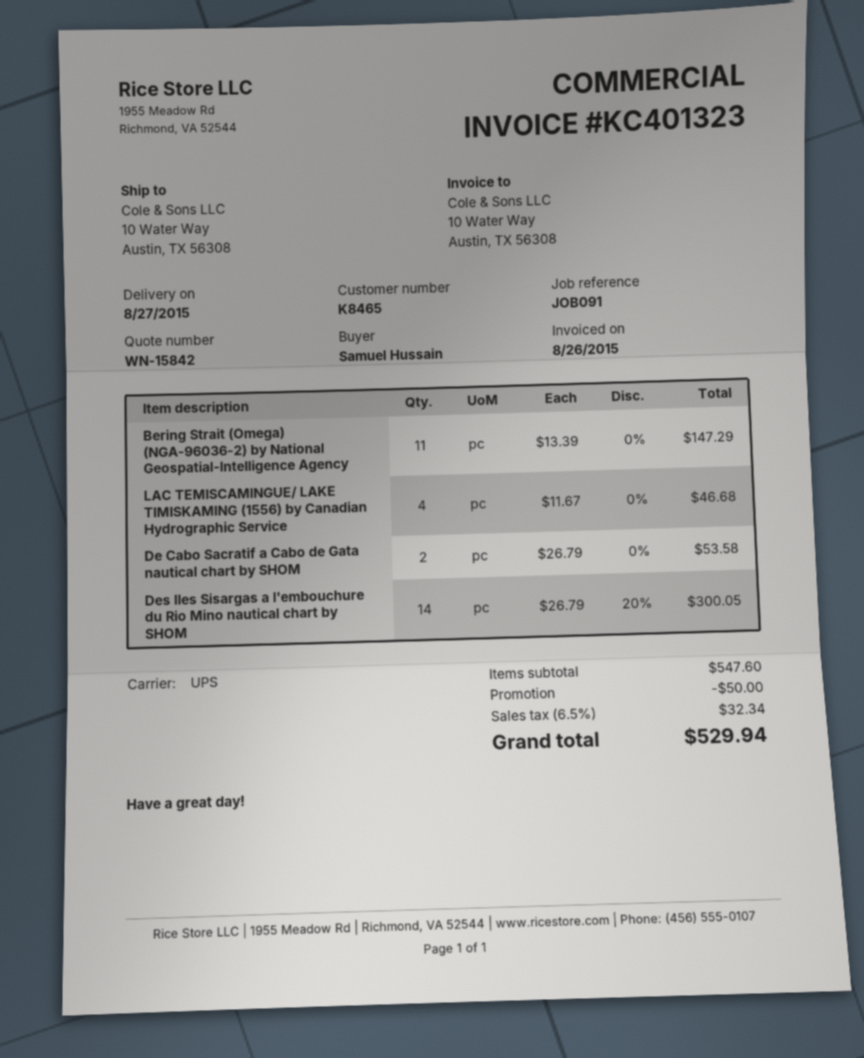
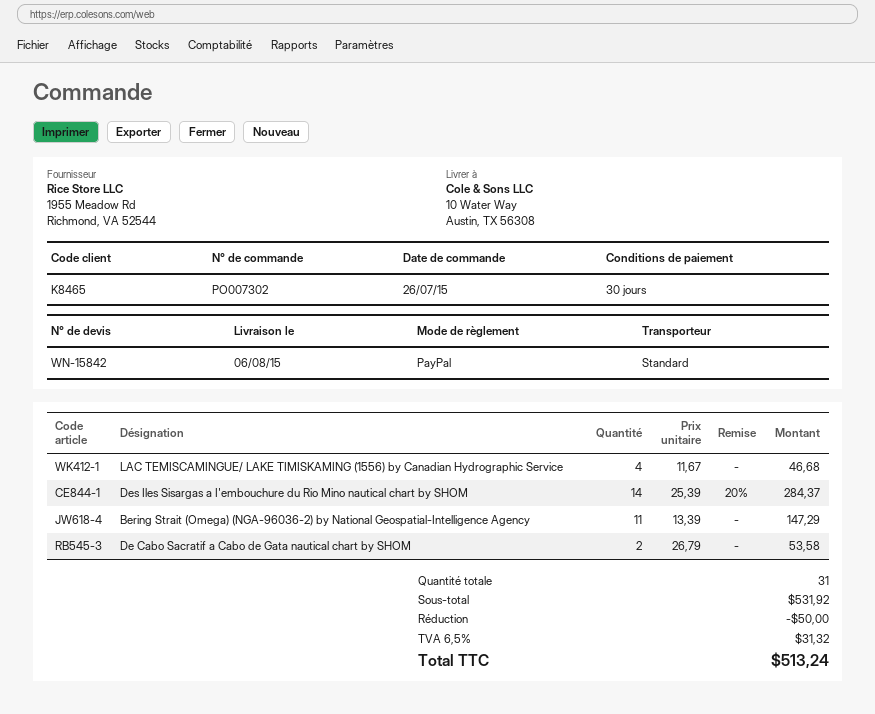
delivery date: 2015-08-27 -> 2015-08-06
shipping method: UPS -> standard
Des Iles Sisargas a I'embouchure du Rio Mino nautical chart by SHOM: 14 x 26.79 - 20% = 300.05 -> 14 x 25.39 - 20% = 284.37
subtotal: 547.60 -> 531.92
tax: 6.5% = 32.34 -> 6.5% = 31.32
total: 529.94 -> 513.24

